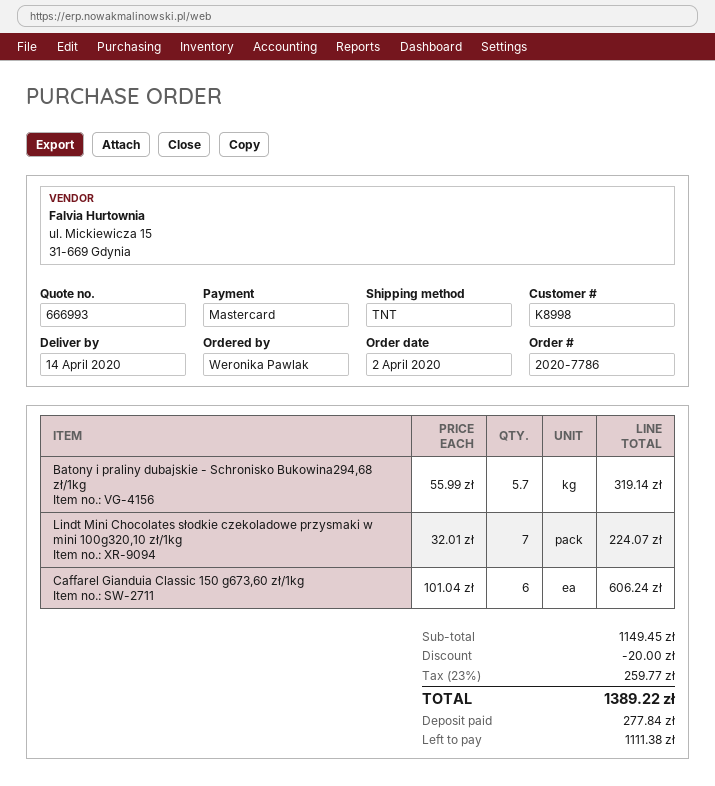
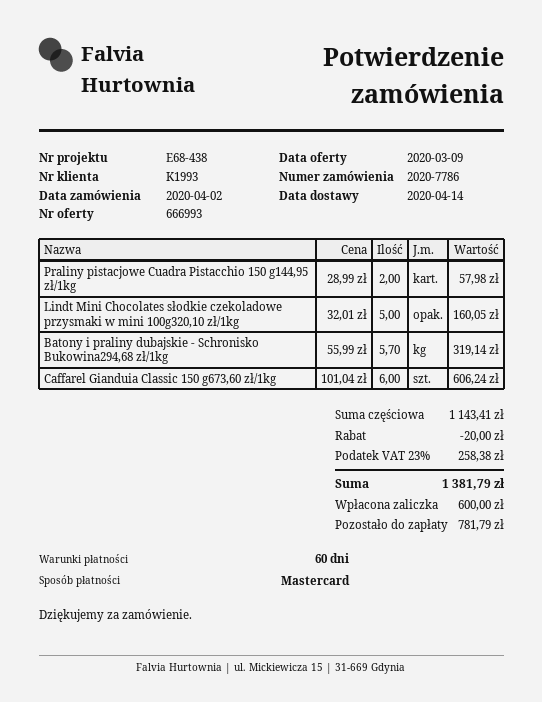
customer number: K8998 -> K1993
Lindt Mini Chocolates słodkie czekoladowe przysmaki w mini 100g320,10 zł/1kg: 7 x 32.01 = 224.07 -> 5 x 32.01 = 160.05
Praliny pistacjowe Cuadra Pistacchio 150 g144,95 zł/1kg: none -> 2 x 28.99 = 57.98
subtotal: 1149.45 -> 1143.41
tax: 23% = 259.77 -> 23% = 258.38
total: 1389.22 -> 1381.79
deposit: 277.84 -> 600.00
balance: 1111.38 -> 781.79

